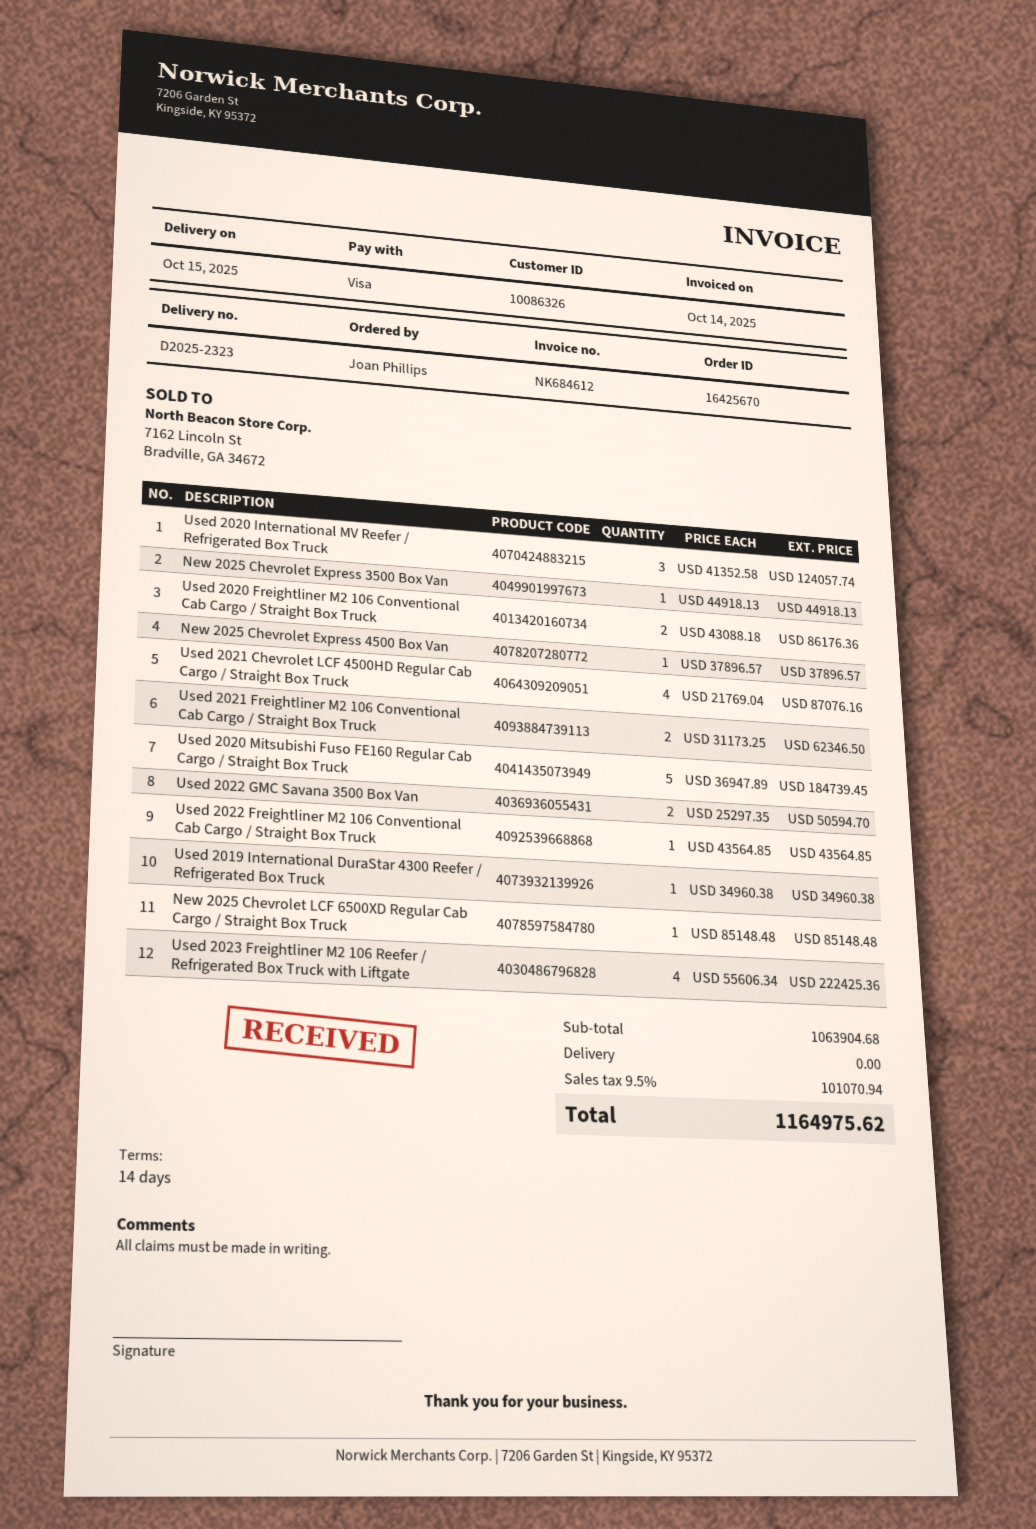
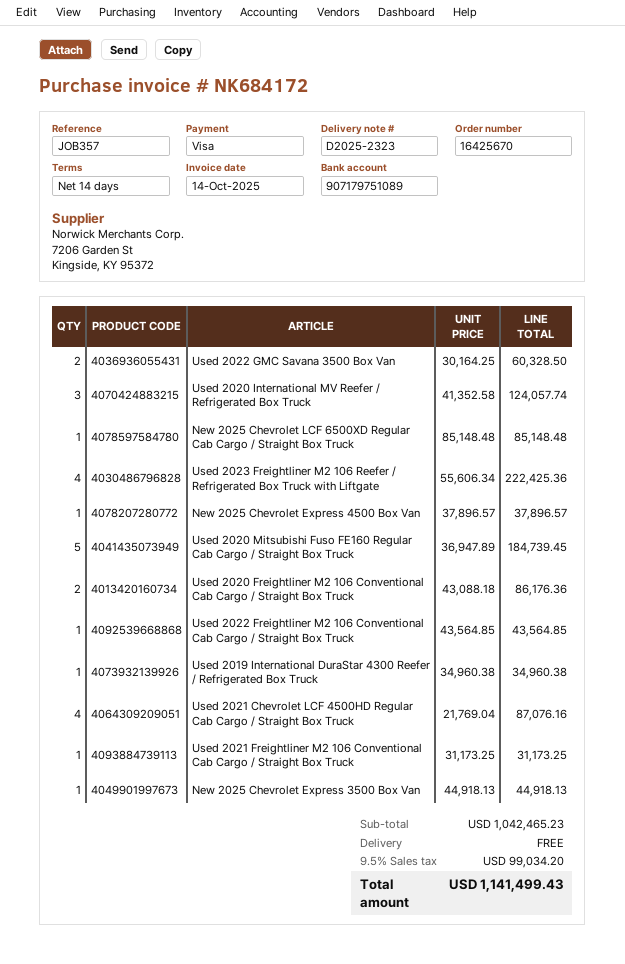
invoice number: NK684612 -> NK684172
Used 2021 Freightliner M2 106 Conventional Cab Cargo / Straight Box Truck: 2 x 31173.25 = 62346.50 -> 1 x 31173.25 = 31173.25
Used 2022 GMC Savana 3500 Box Van: 2 x 25297.35 = 50594.70 -> 2 x 30164.25 = 60328.50
subtotal: 1063904.68 -> 1042465.23
tax: 9.5% = 101070.94 -> 9.5% = 99034.20
total: 1164975.62 -> 1141499.43

